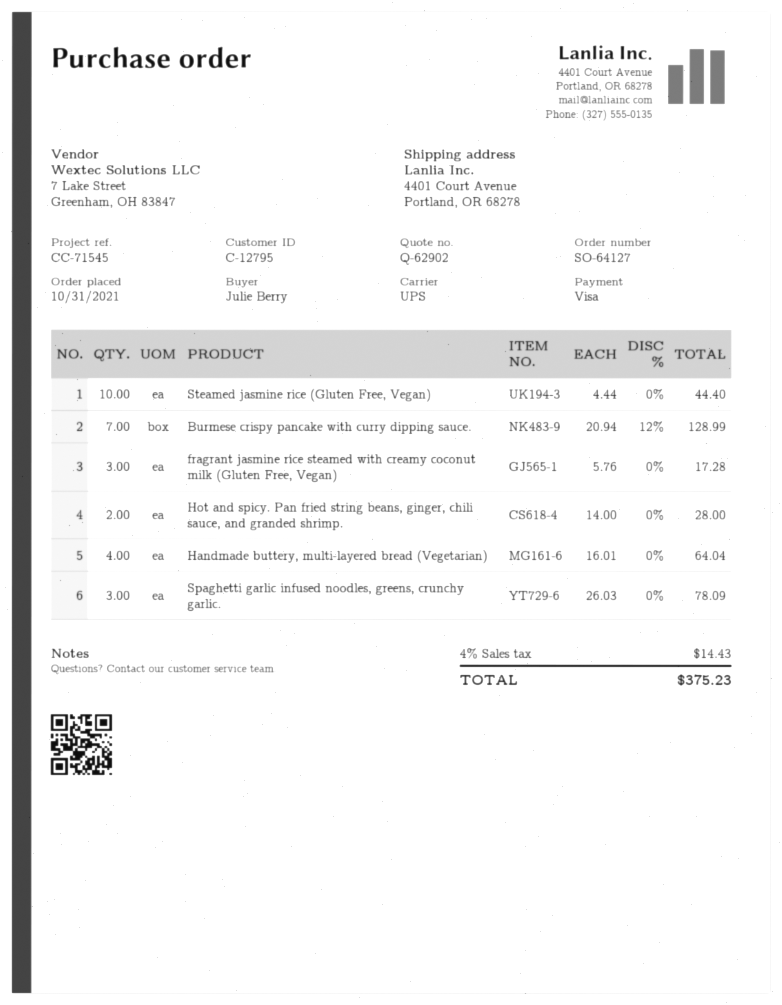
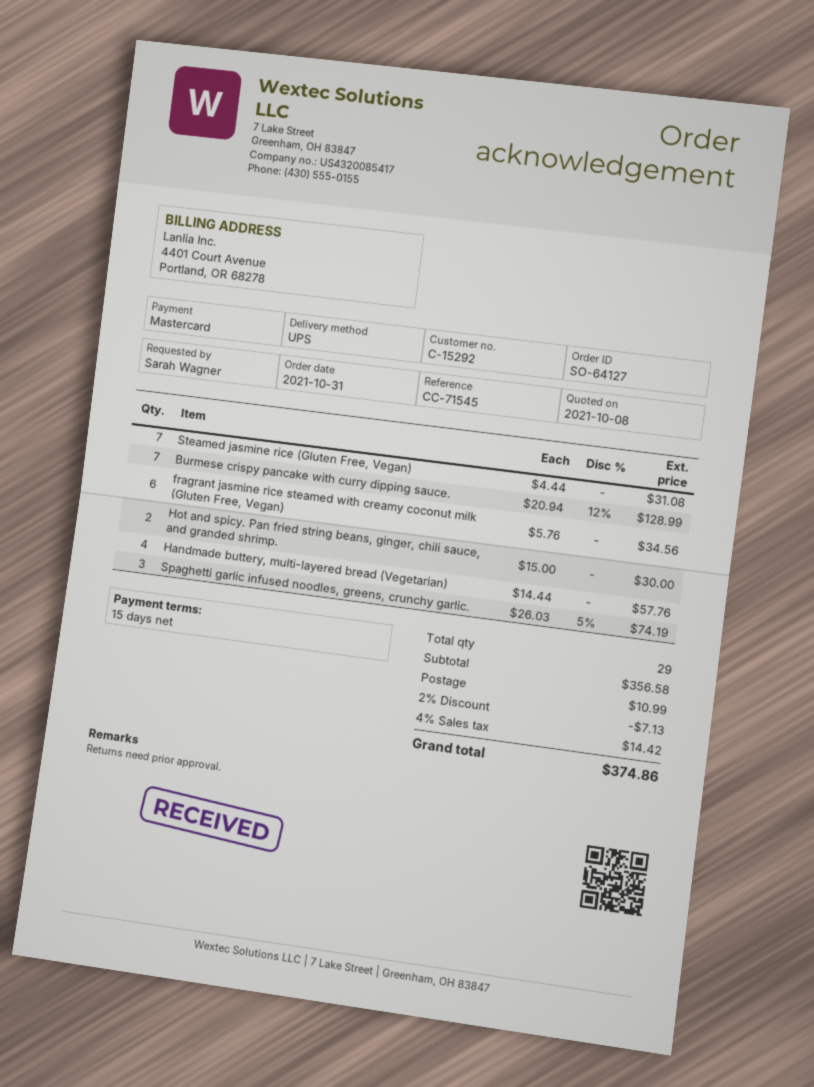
customer number: C-12795 -> C-15292
ordered by: Julie Berry -> Sarah Wagner
payment method: Visa -> Mastercard
Steamed jasmine rice (Gluten Free, Vegan): 10 x 4.44 = 44.40 -> 7 x 4.44 = 31.08
fragrant jasmine rice steamed with creamy coconut milk (Gluten Free, Vegan): 3 x 5.76 = 17.28 -> 6 x 5.76 = 34.56
Hot and spicy. Pan fried string beans, ginger, chili sauce, and granded shrimp.: 2 x 14.00 = 28.00 -> 2 x 15.00 = 30.00
Handmade buttery, multi-layered bread (Vegetarian): 4 x 16.01 = 64.04 -> 4 x 14.44 = 57.76
Spaghetti garlic infused noodles, greens, crunchy garlic.: 3 x 26.03 = 78.09 -> 3 x 26.03 - 5% = 74.19
discount: none -> 2% = 7.13
shipping: none -> 10.99
tax: 4% = 14.43 -> 4% = 14.42
total: 375.23 -> 374.86

